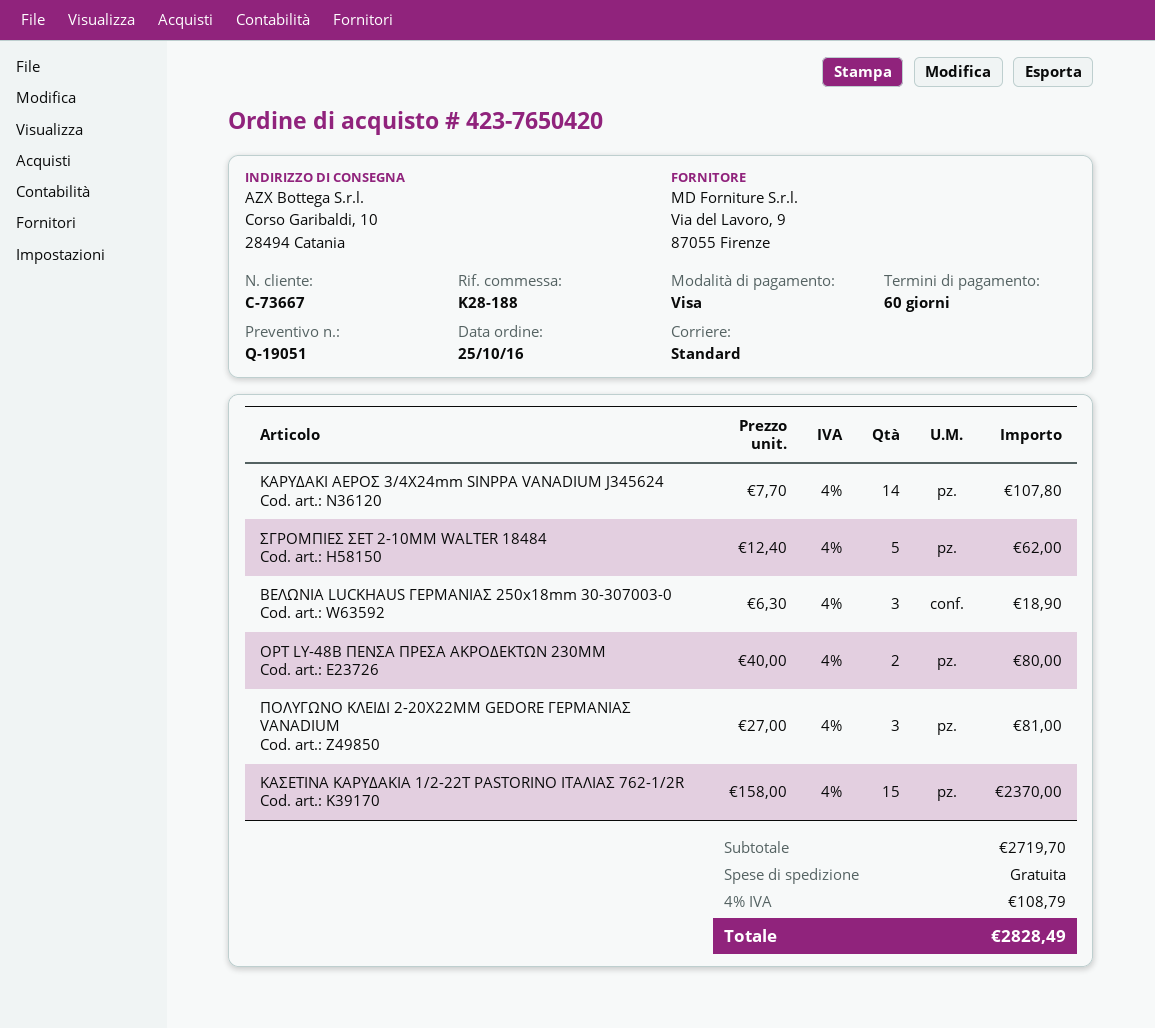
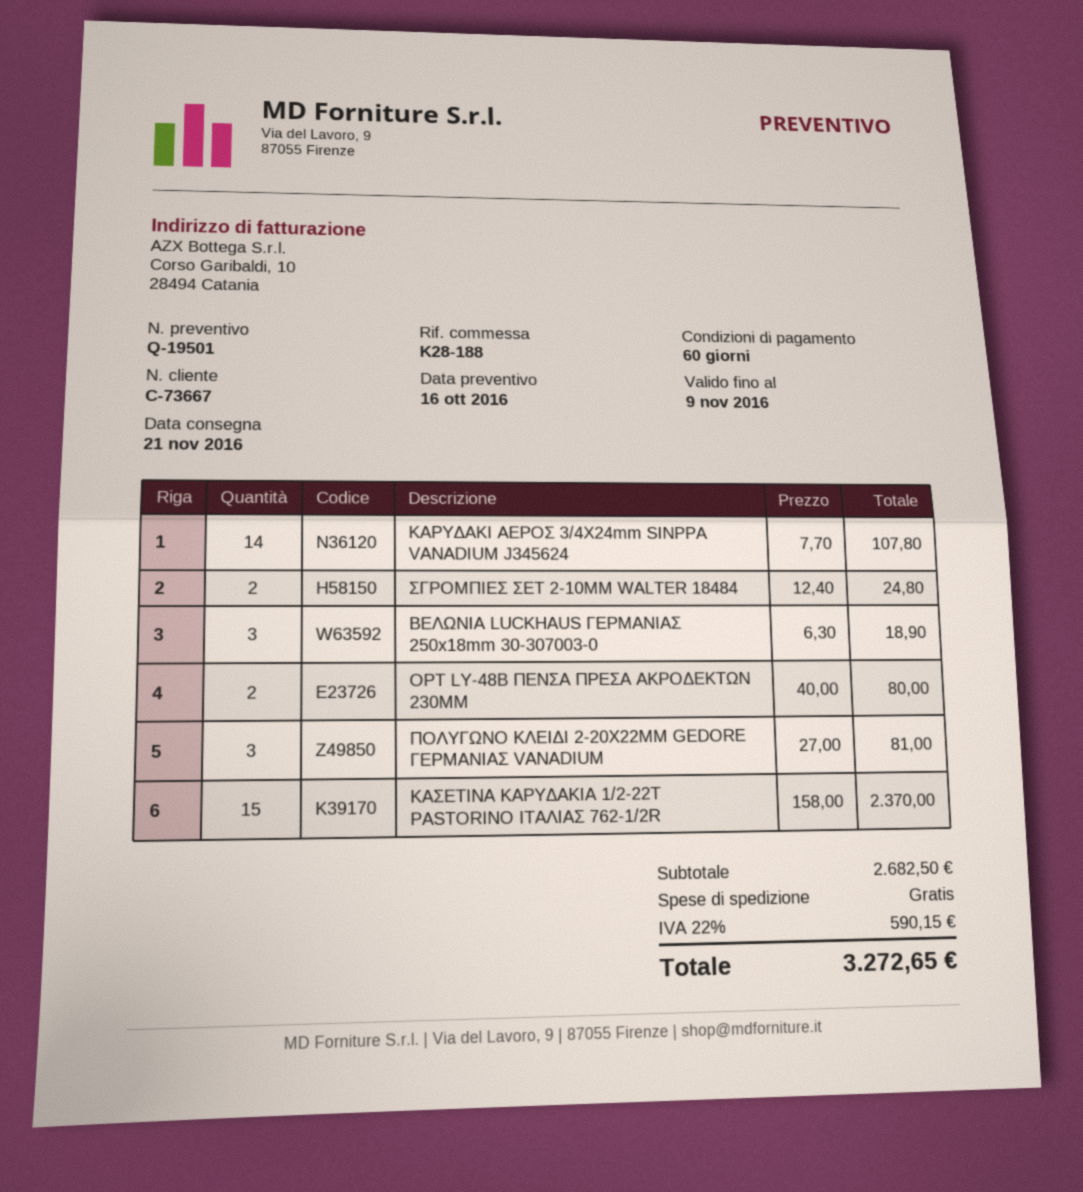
quote number: Q-19051 -> Q-19501
ΣΓΡΟΜΠΙΕΣ ΣΕΤ 2-10ΜΜ WALTER 18484: 5 x 12.40 = 62.00 -> 2 x 12.40 = 24.80
subtotal: 2719.70 -> 2682.50
tax: 4% = 108.79 -> 22% = 590.15
total: 2828.49 -> 3272.65

